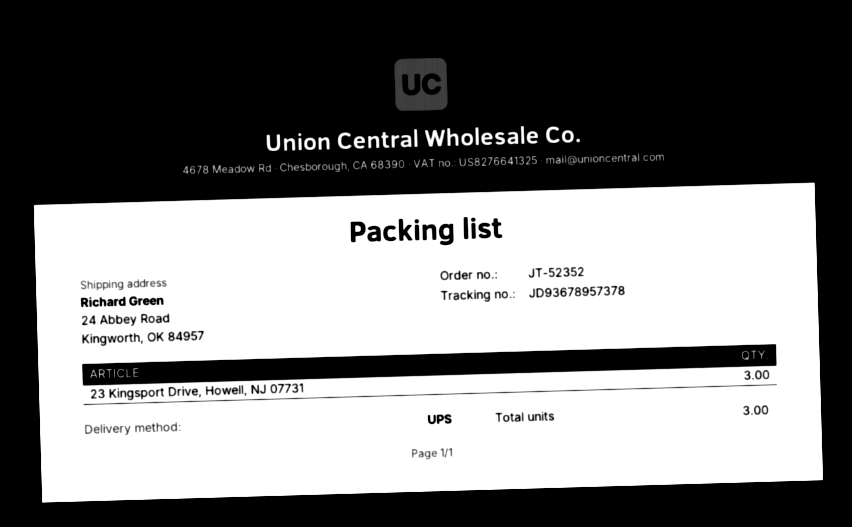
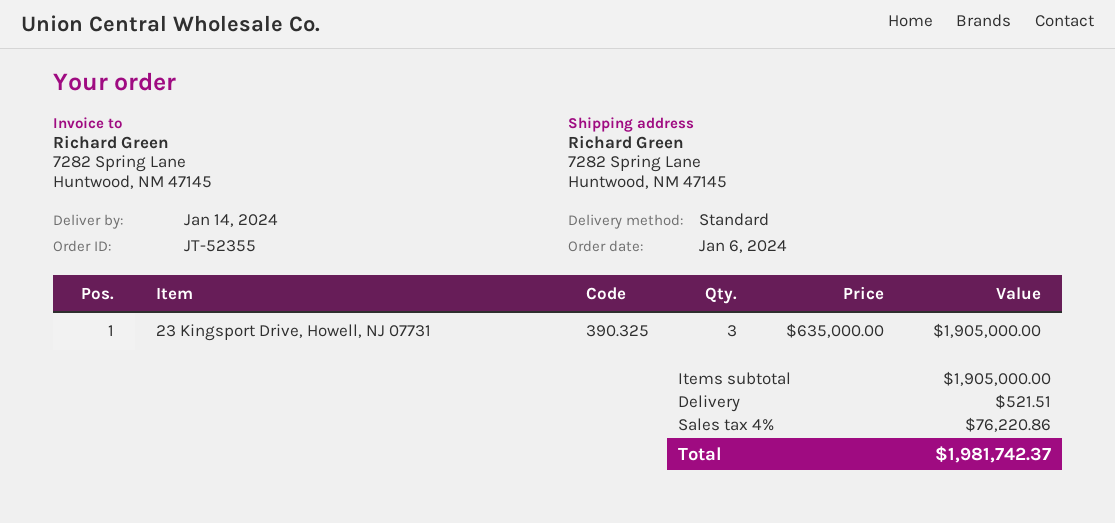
order number: JT-52352 -> JT-52355
shipping method: UPS -> standard
ship to: 24 Abbey Road, Kingworth, OK 84957 -> 7282 Spring Lane, Huntwood, NM 47145

